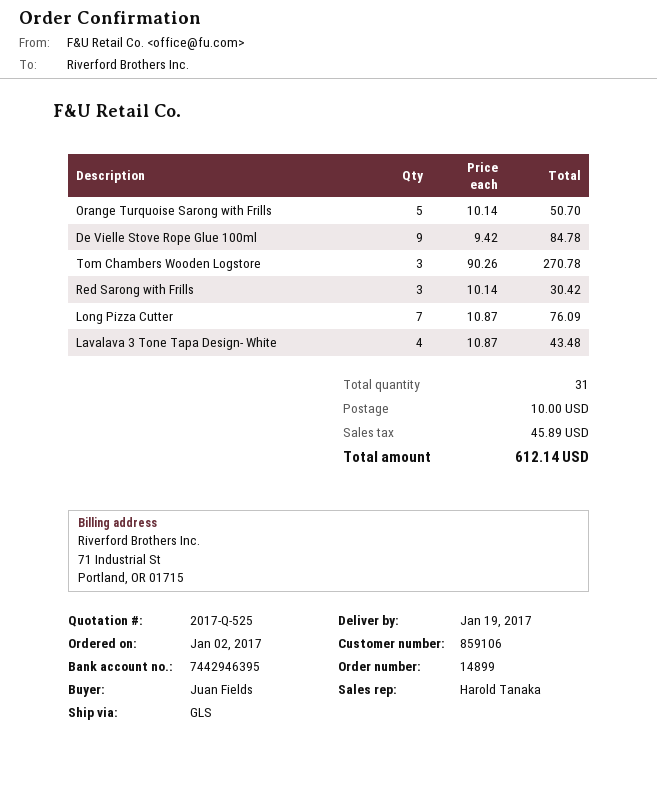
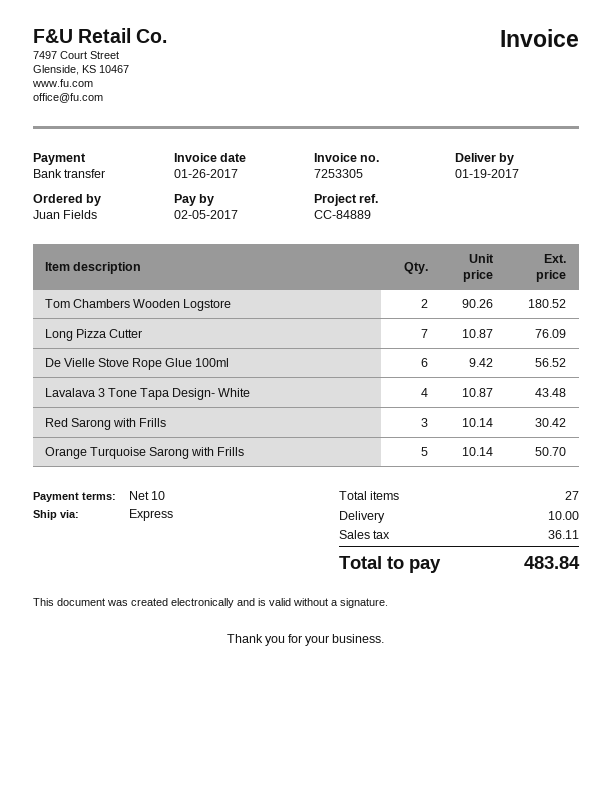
shipping method: GLS -> express
De Vielle Stove Rope Glue 100ml: 9 x 9.42 = 84.78 -> 6 x 9.42 = 56.52
Tom Chambers Wooden Logstore: 3 x 90.26 = 270.78 -> 2 x 90.26 = 180.52
total quantity: 31 -> 27
tax: 45.89 -> 36.11
total: 612.14 -> 483.84

